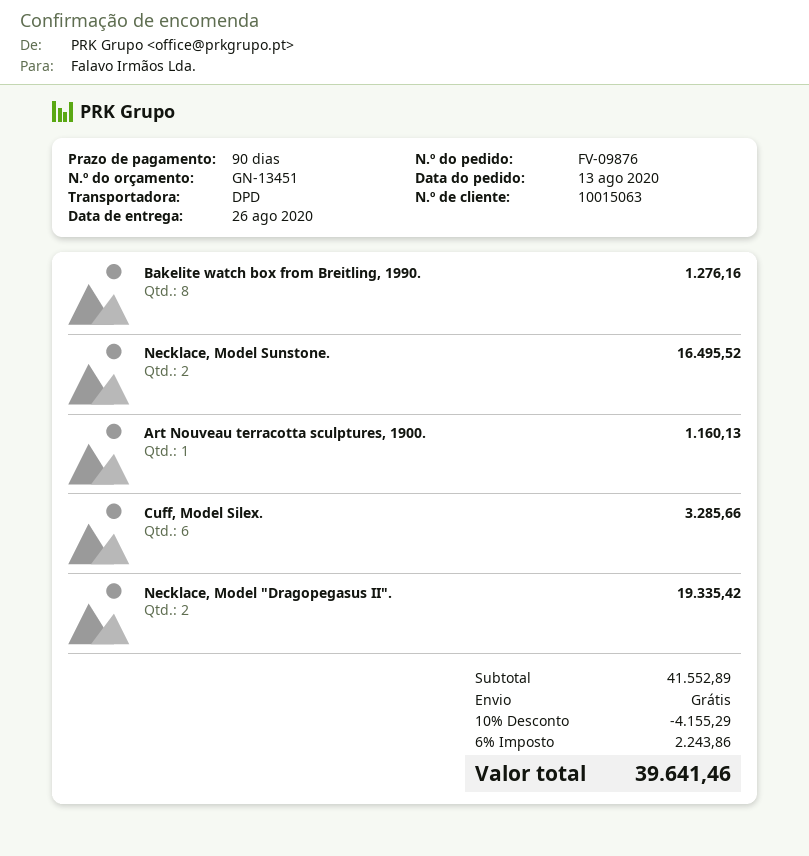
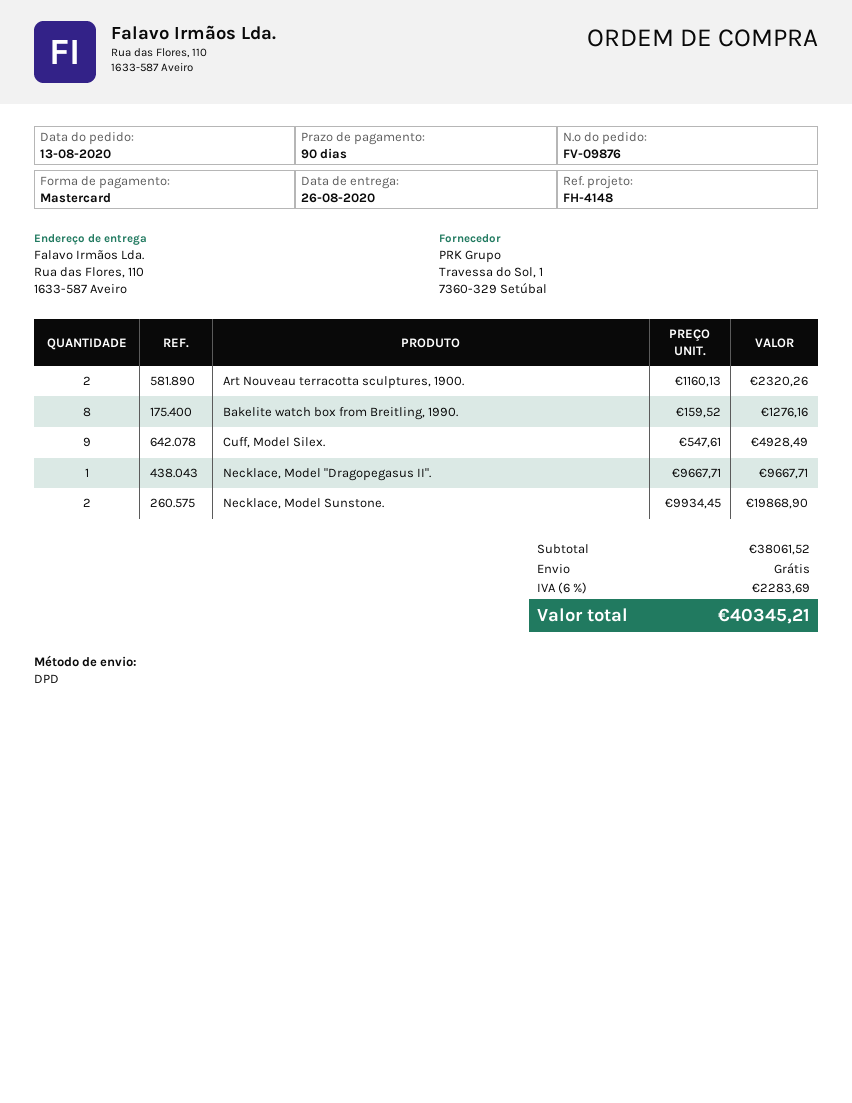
Necklace, Model Sunstone.: 2 for 16495.52 -> 2 for 19868.90
Art Nouveau terracotta sculptures, 1900.: 1 for 1160.13 -> 2 for 2320.26
Cuff, Model Silex.: 6 for 3285.66 -> 9 for 4928.49
Necklace, Model "Dragopegasus II".: 2 for 19335.42 -> 1 for 9667.71
subtotal: 41552.89 -> 38061.52
discount: 10% = 4155.29 -> none
tax: 6% = 2243.86 -> 6% = 2283.69
total: 39641.46 -> 40345.21

